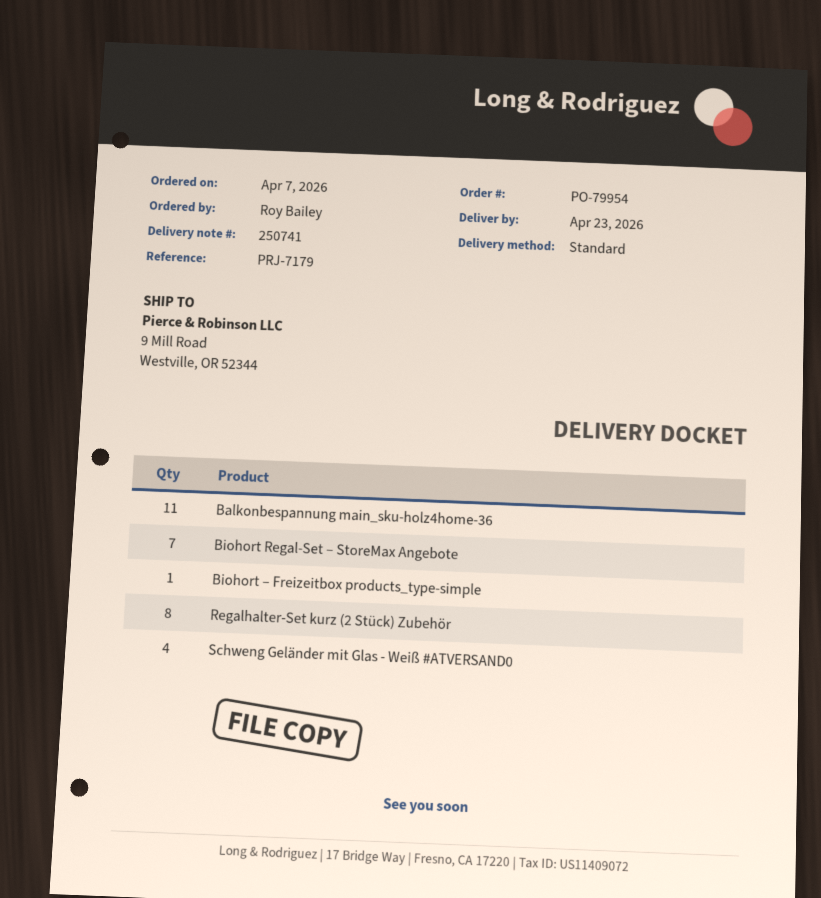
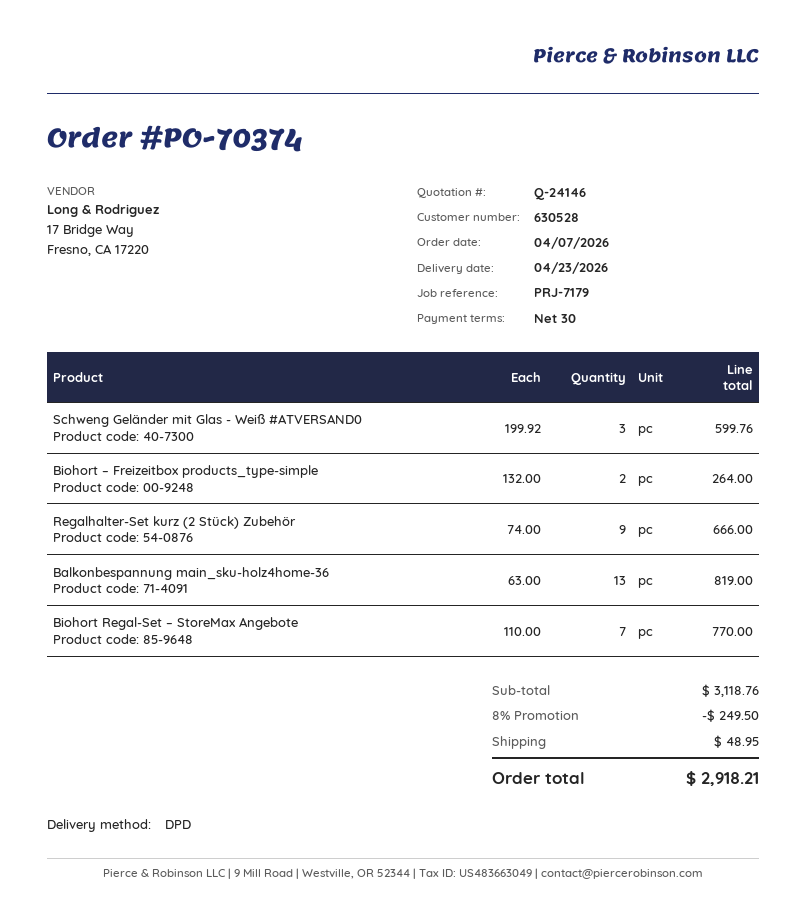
order number: PO-79954 -> PO-70374
shipping method: standard -> DPD
Balkonbespannung main_sku-holz4home-36: 11 -> 13
Biohort – Freizeitbox products_type-simple: 1 -> 2
Regalhalter-Set kurz (2 Stück) Zubehör: 8 -> 9
Schweng Geländer mit Glas - Weiß #ATVERSAND0: 4 -> 3

